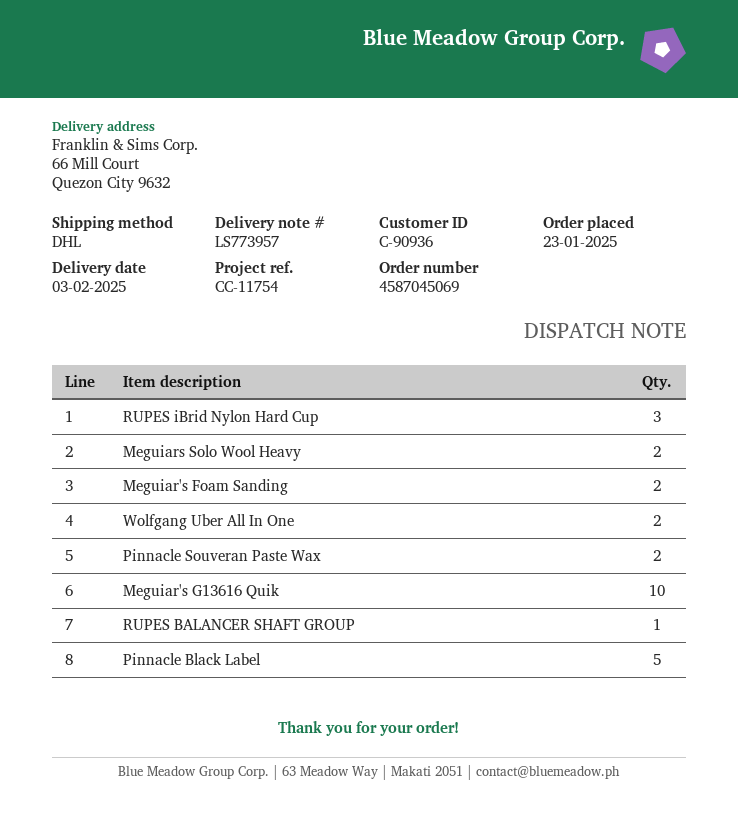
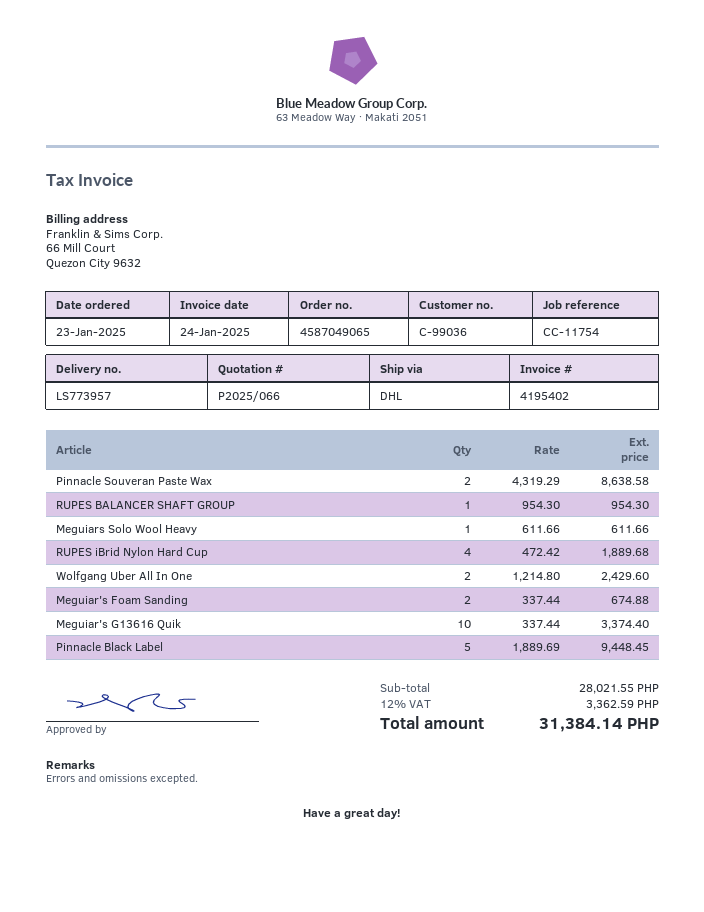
order number: 4587045069 -> 4587049065
customer number: C-90936 -> C-99036
RUPES iBrid Nylon Hard Cup: 3 -> 4
Meguiars Solo Wool Heavy: 2 -> 1

